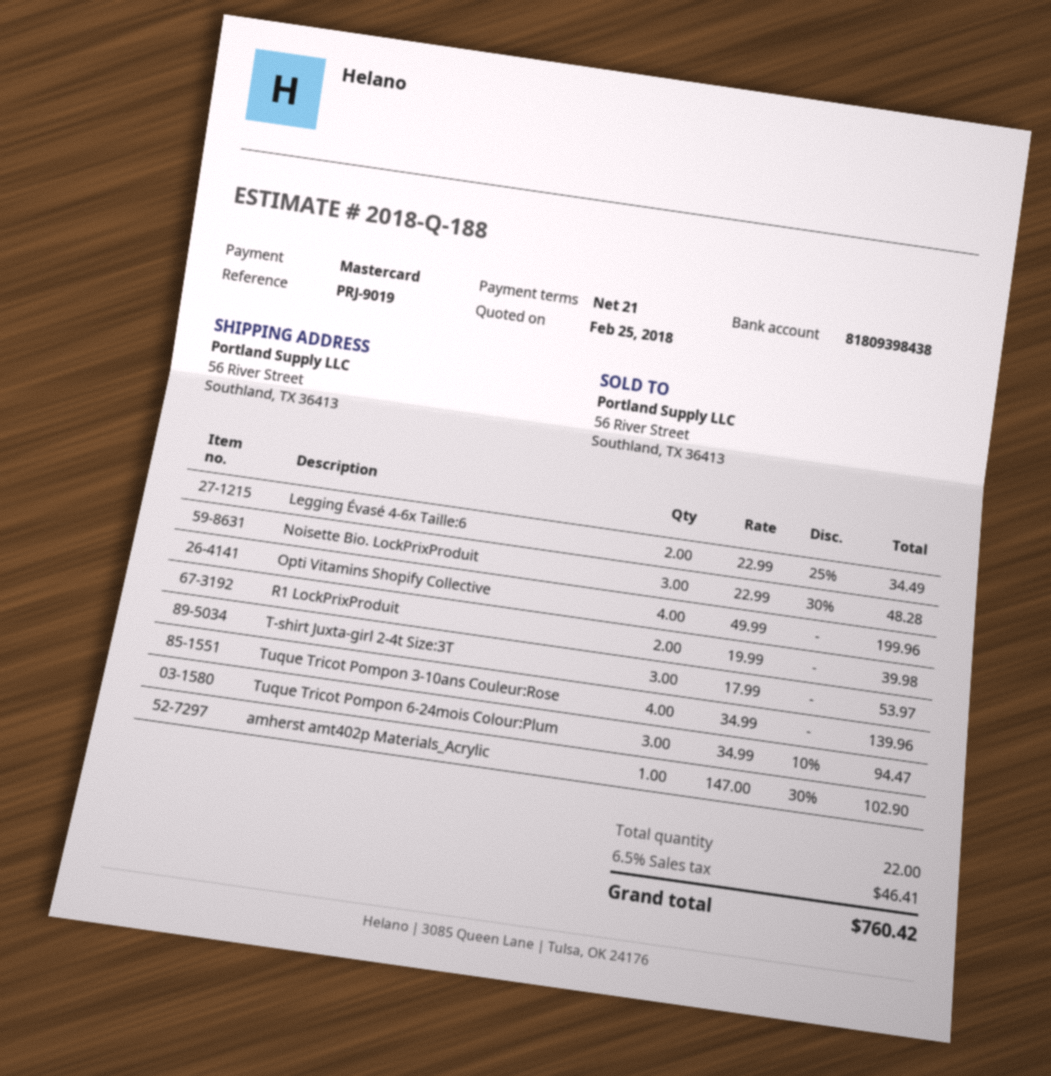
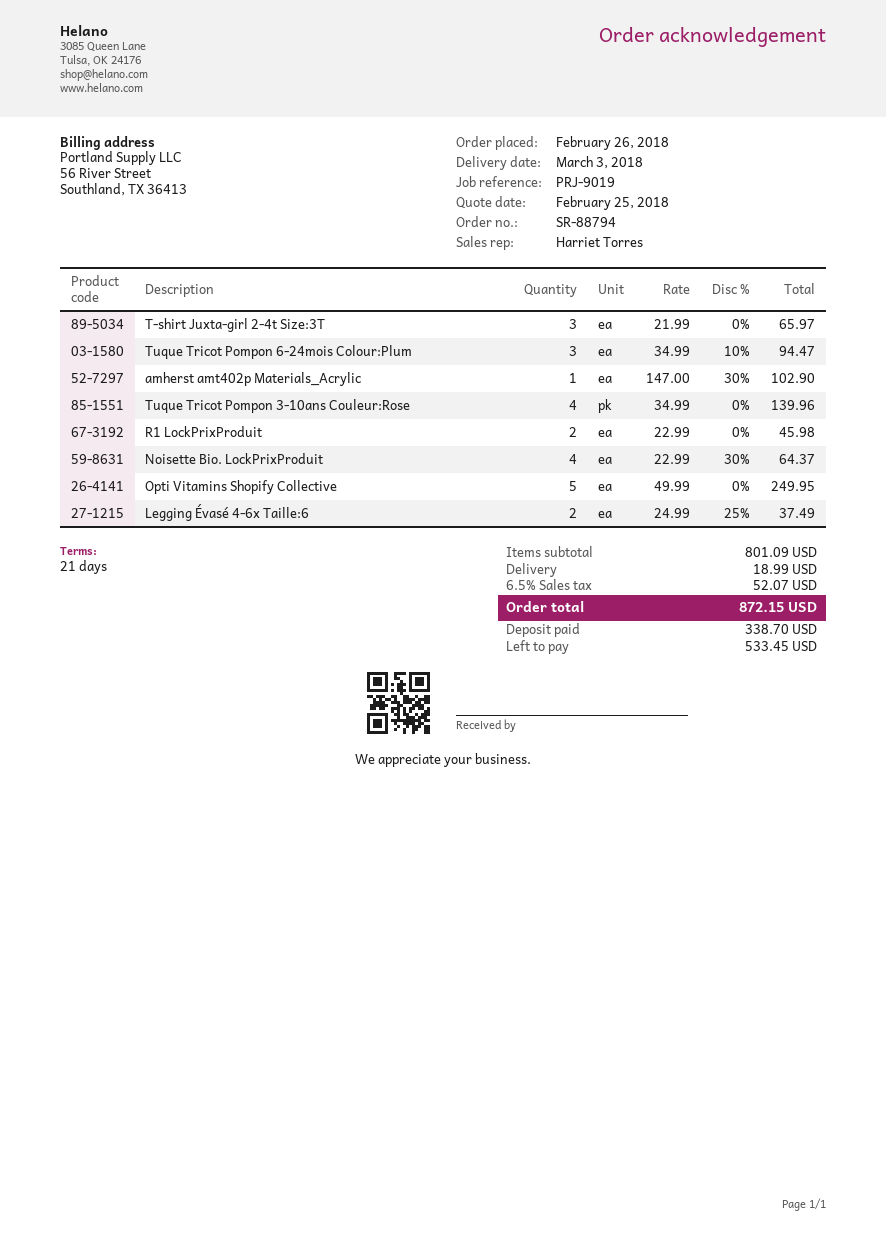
Legging Évasé 4-6x Taille:6: 2 x 22.99 - 25% = 34.49 -> 2 x 24.99 - 25% = 37.49
Noisette Bio. LockPrixProduit: 3 x 22.99 - 30% = 48.28 -> 4 x 22.99 - 30% = 64.37
Opti Vitamins Shopify Collective: 4 x 49.99 = 199.96 -> 5 x 49.99 = 249.95
R1 LockPrixProduit: 2 x 19.99 = 39.98 -> 2 x 22.99 = 45.98
T-shirt Juxta-girl 2-4t Size:3T: 3 x 17.99 = 53.97 -> 3 x 21.99 = 65.97
shipping: none -> 18.99
tax: 6.5% = 46.41 -> 6.5% = 52.07
total: 760.42 -> 872.15

